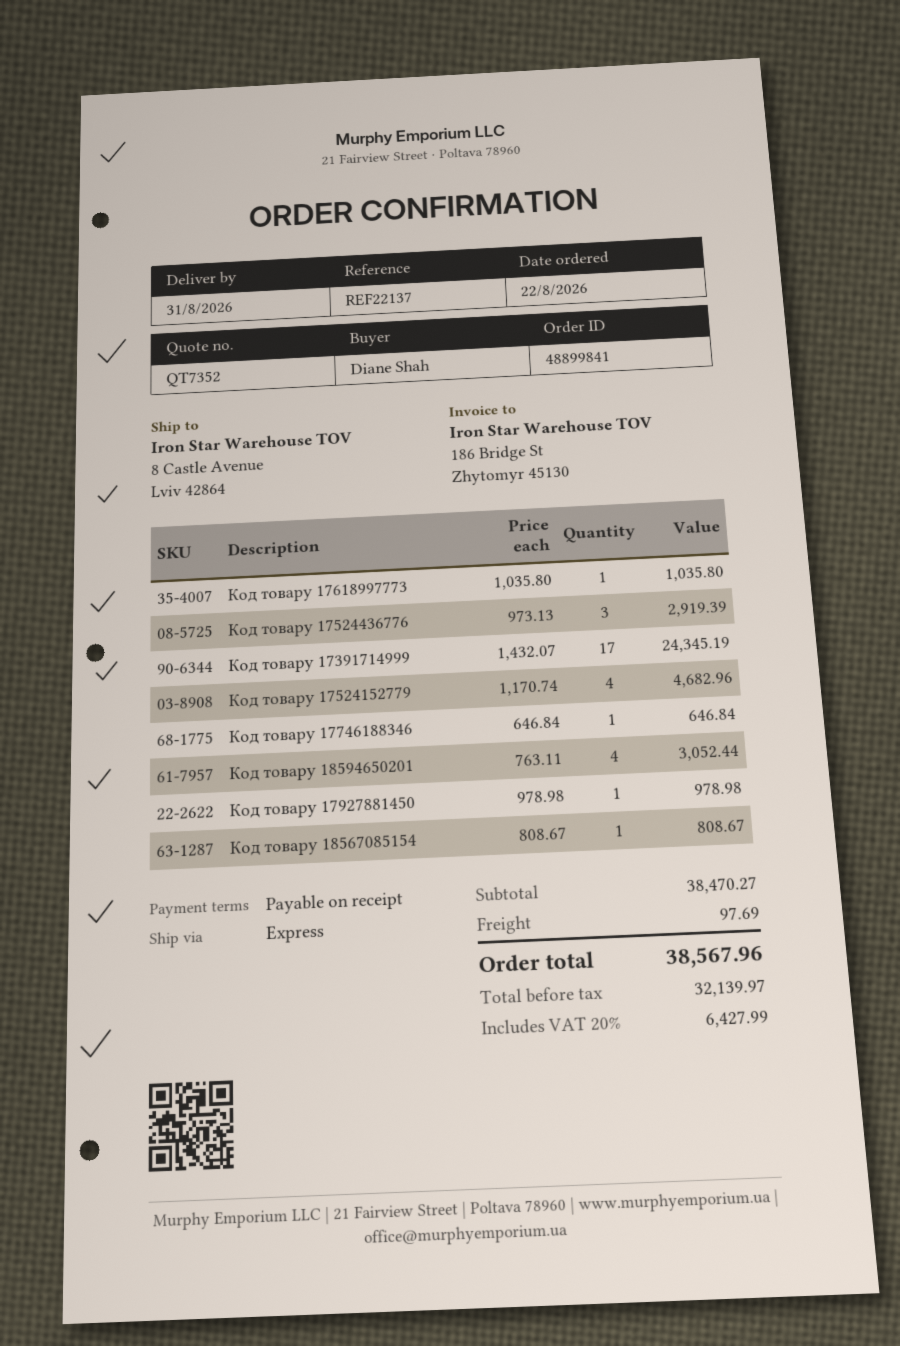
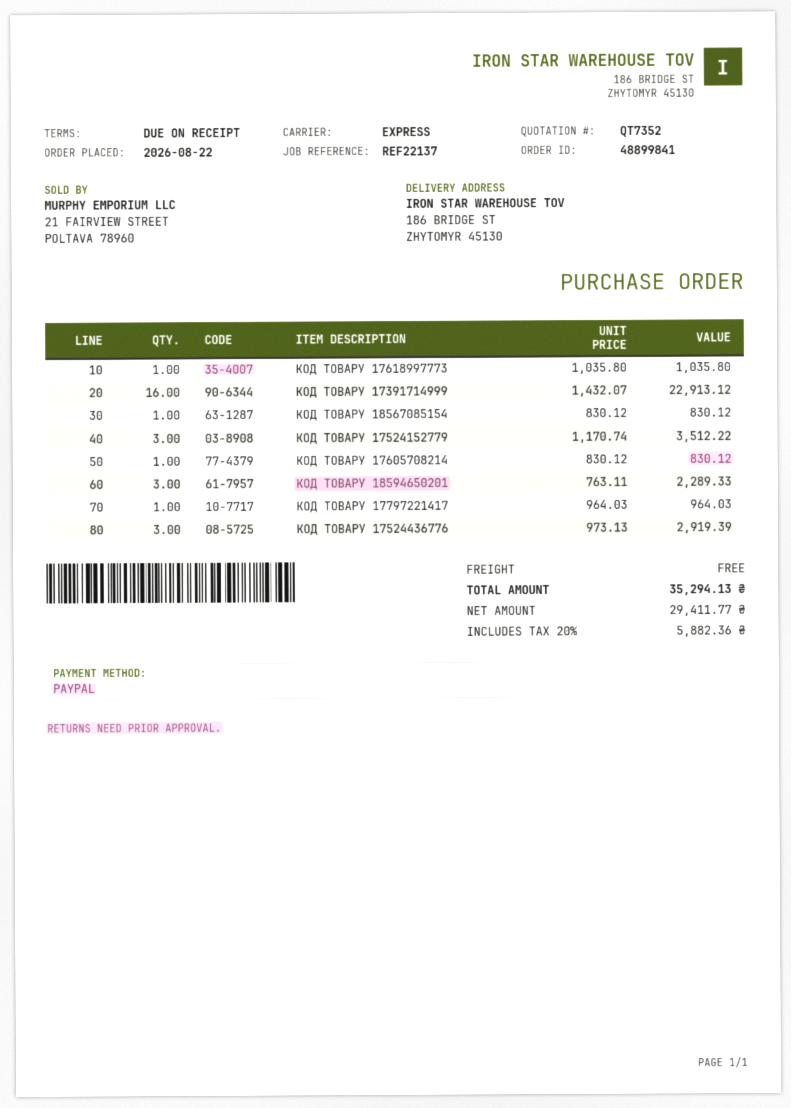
ship to: 8 Castle Avenue, Lviv 42864 -> 186 BRIDGE ST, ZHYTOMYR 45130
Код товару 17391714999: 17 x 1432.07 = 24345.19 -> 16 x 1432.07 = 22913.12
Код товару 17524152779: 4 x 1170.74 = 4682.96 -> 3 x 1170.74 = 3512.22
Код товару 17746188346: 1 x 646.84 = 646.84 -> none
Код товару 18594650201: 4 x 763.11 = 3052.44 -> 3 x 763.11 = 2289.33
Код товару 17927881450: 1 x 978.98 = 978.98 -> none
Код товару 18567085154: 1 x 808.67 = 808.67 -> 1 x 830.12 = 830.12
КОД ТОВАРУ 17605708214: none -> 1 x 830.12 = 830.12
КОД ТОВАРУ 17797221417: none -> 1 x 964.03 = 964.03
shipping: 97.69 -> 0.00
net: 32139.97 -> 29411.77
tax: 20% = 6427.99 -> 20% = 5882.36
total: 38567.96 -> 35294.13

